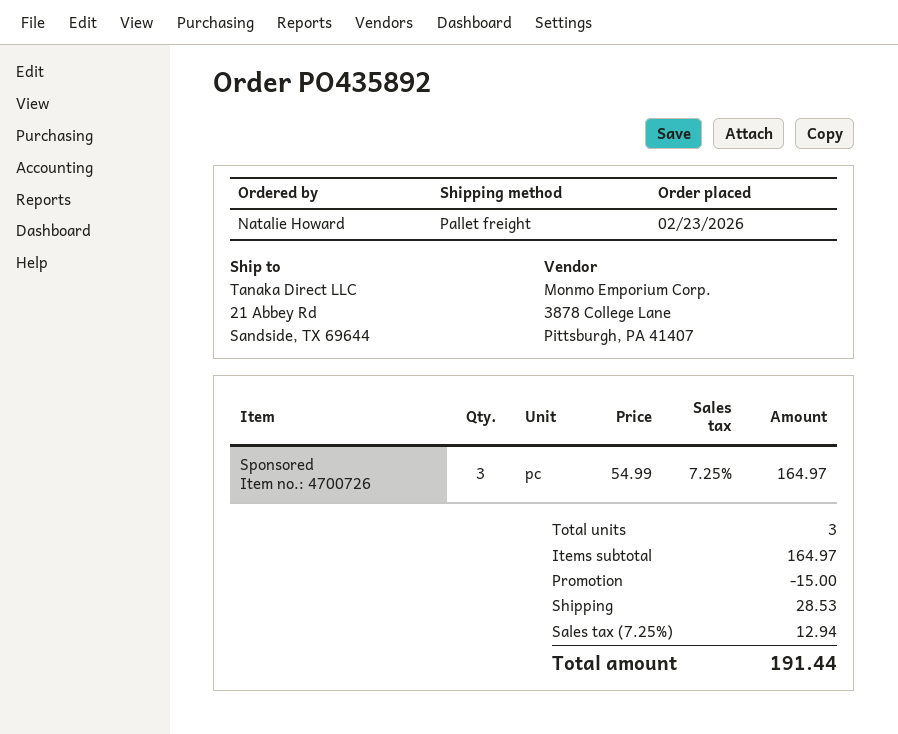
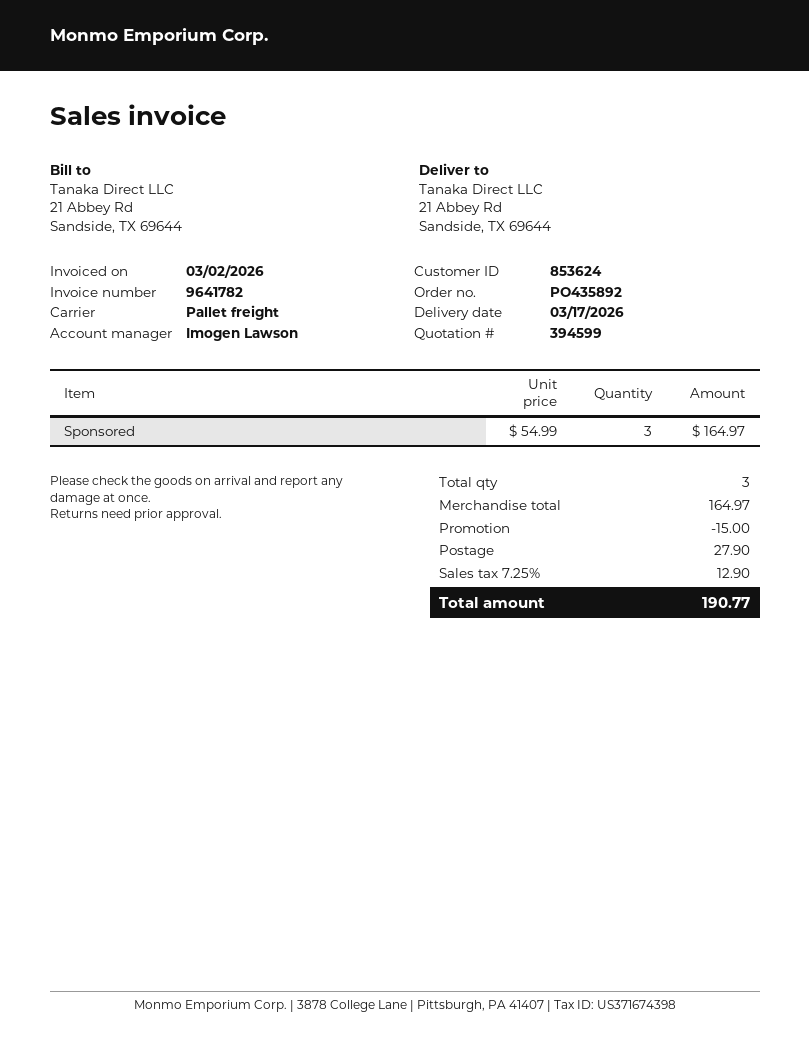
shipping: 28.53 -> 27.90
tax: 7.25% = 12.94 -> 7.25% = 12.90
total: 191.44 -> 190.77

